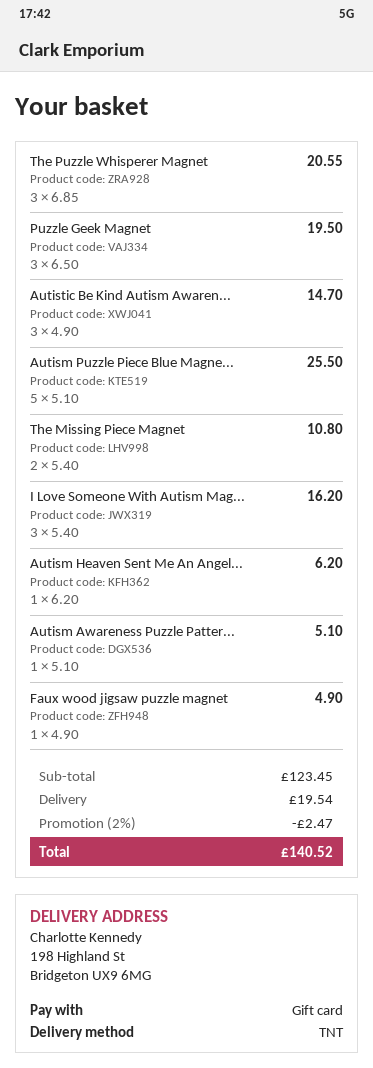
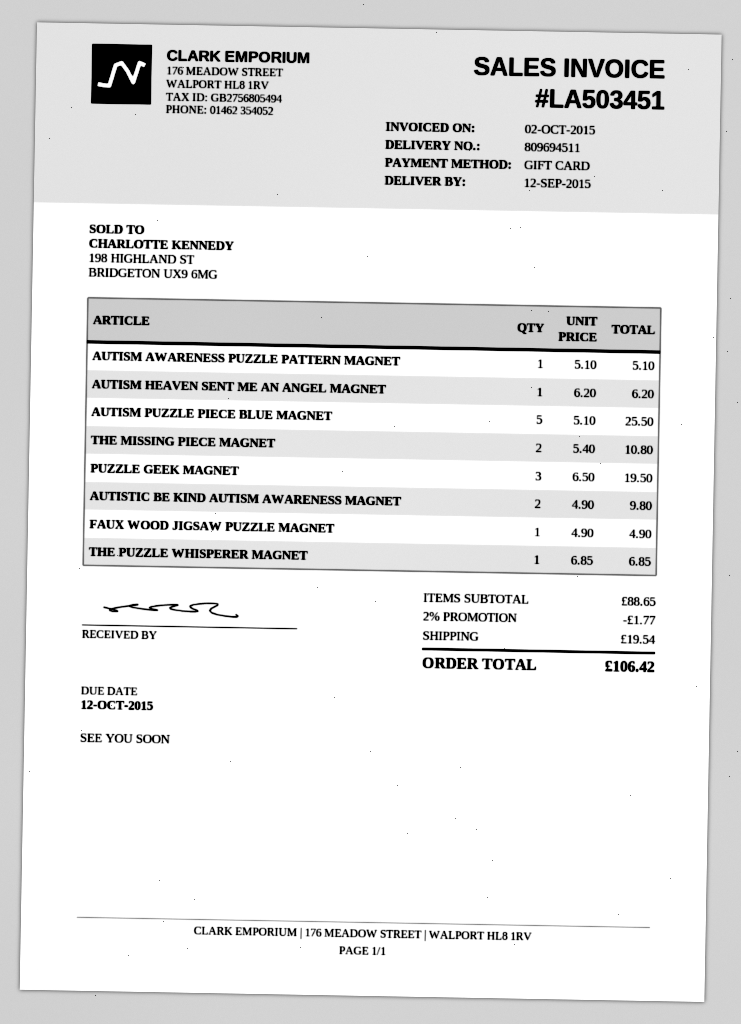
The Puzzle Whisperer Magnet: 3 x 6.85 = 20.55 -> 1 x 6.85 = 6.85
Autistic Be Kind Autism Awaren...: 3 x 4.90 = 14.70 -> 2 x 4.90 = 9.80
I Love Someone With Autism Mag...: 3 x 5.40 = 16.20 -> none
subtotal: 123.45 -> 88.65
discount: 2% = 2.47 -> 2% = 1.77
total: 140.52 -> 106.42

